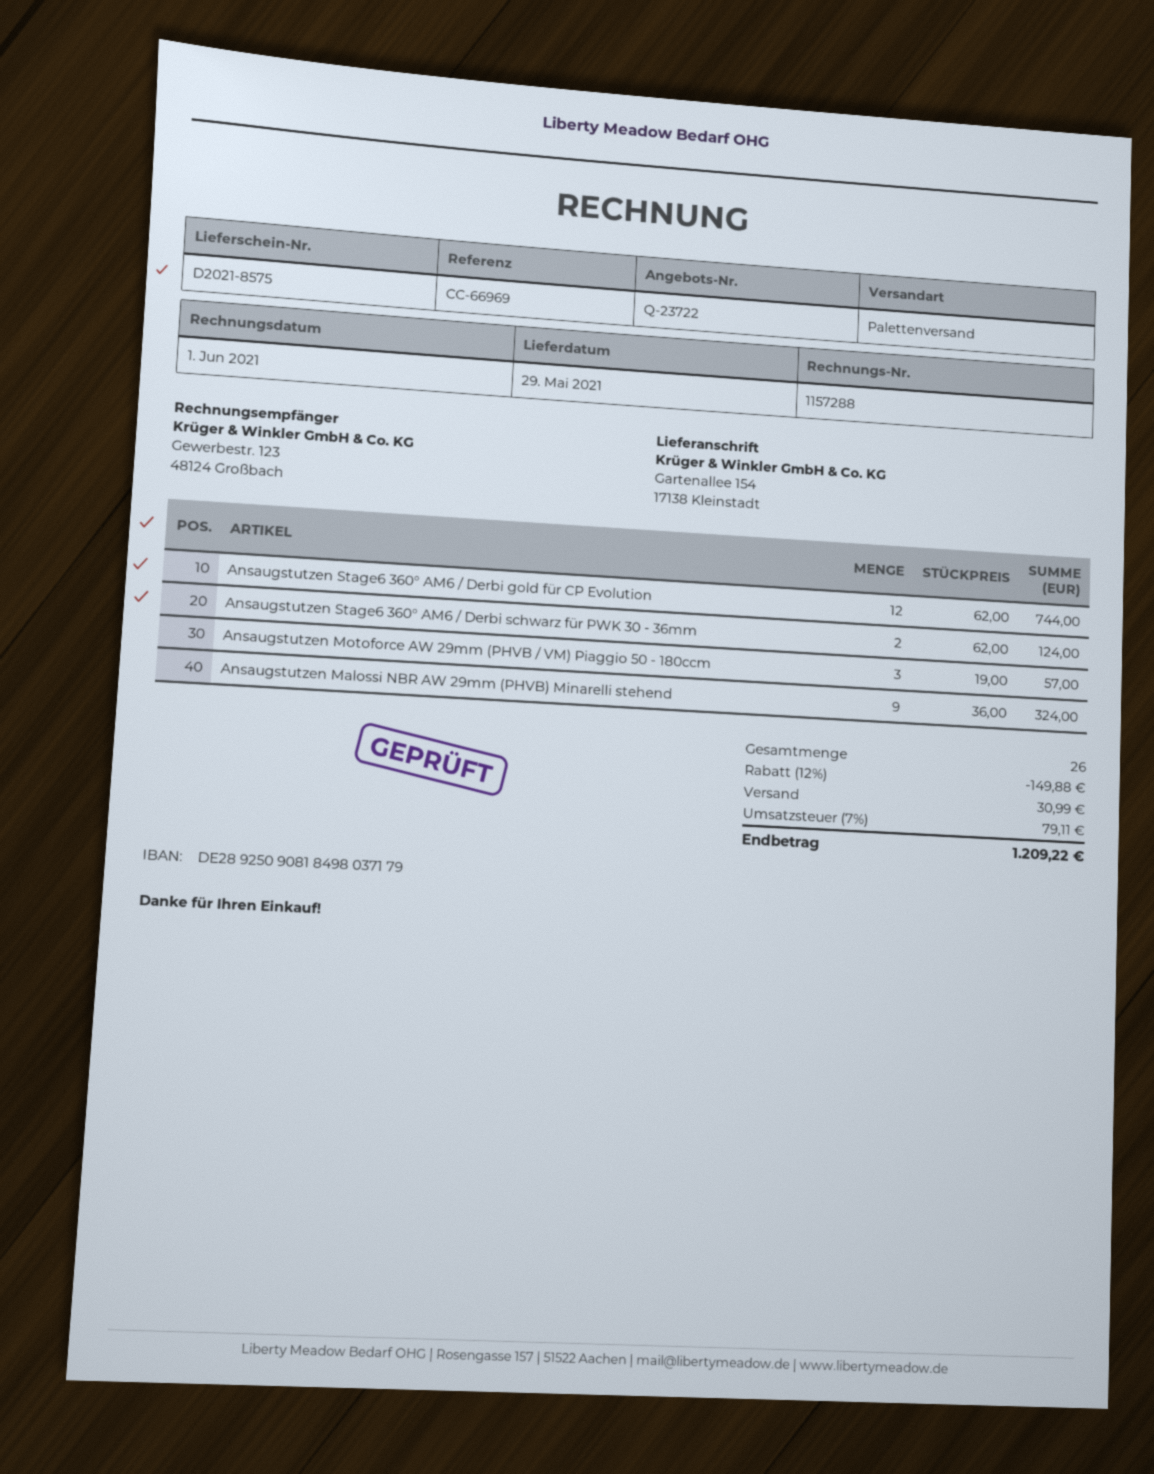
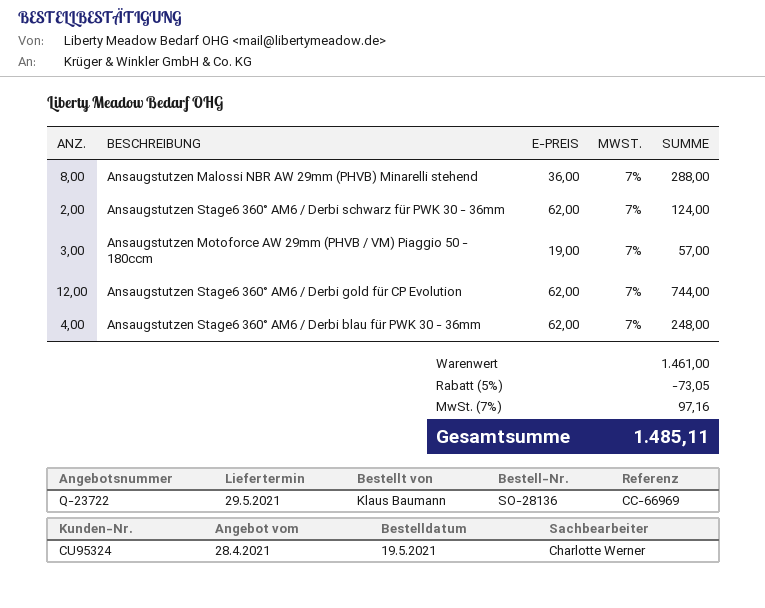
Ansaugstutzen Malossi NBR AW 29mm (PHVB) Minarelli stehend: 9 x 36.00 = 324.00 -> 8 x 36.00 = 288.00
Ansaugstutzen Stage6 360° AM6 / Derbi blau für PWK 30 - 36mm: none -> 4 x 62.00 = 248.00
discount: 12% = 149.88 -> 5% = 73.05
shipping: 30.99 -> none
tax: 7% = 79.11 -> 7% = 97.16
total: 1209.22 -> 1485.11

